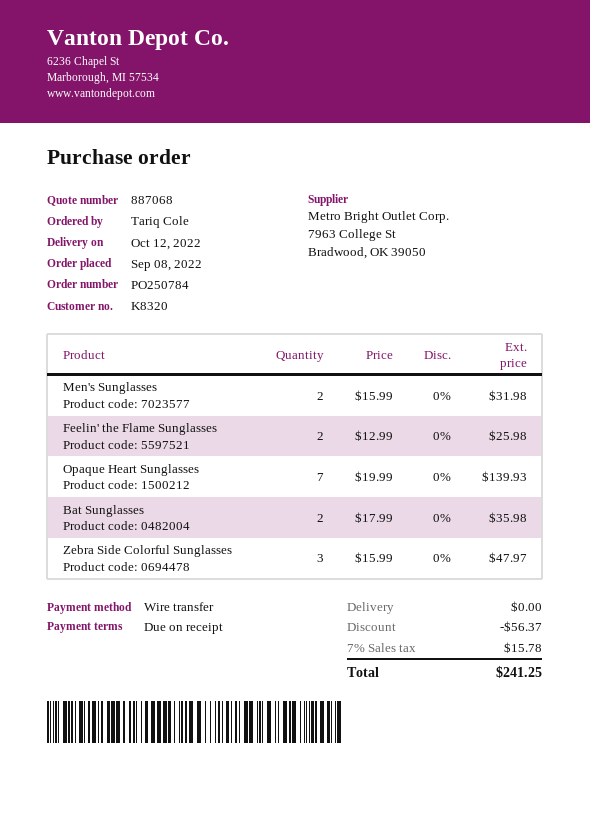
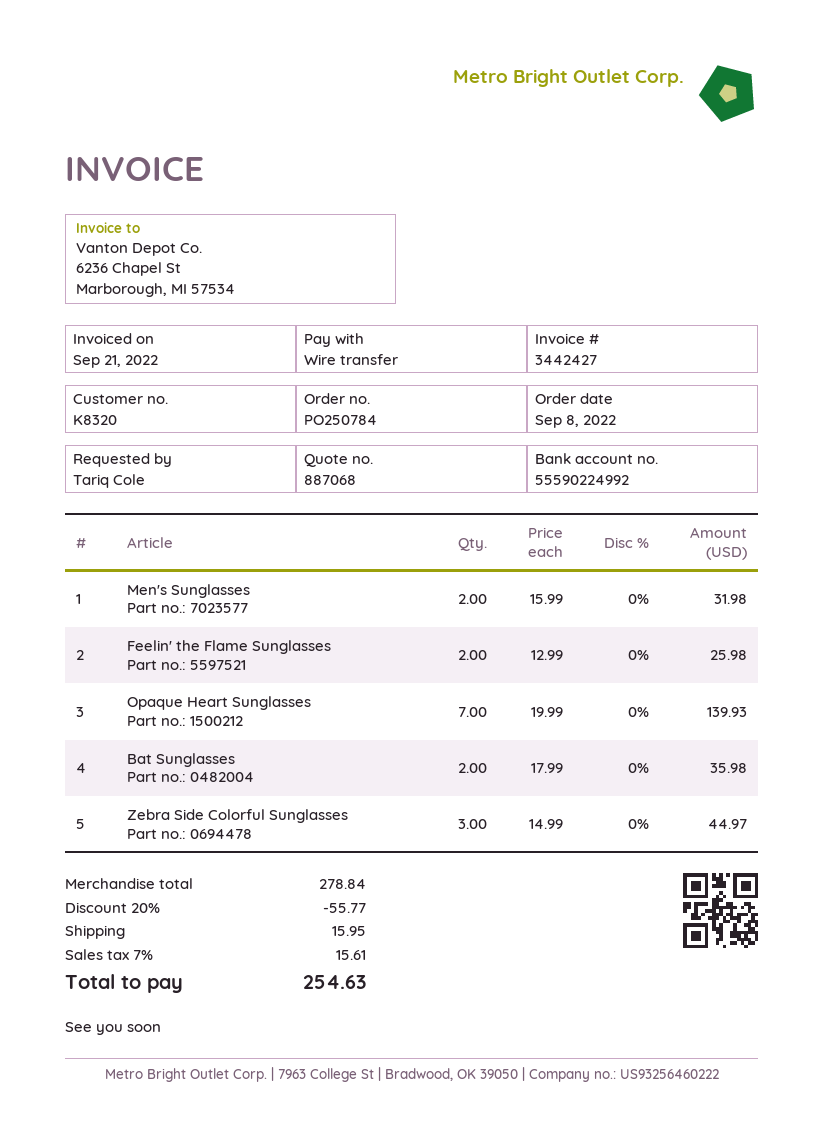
Zebra Side Colorful Sunglasses: 3 x 15.99 = 47.97 -> 3 x 14.99 = 44.97
discount: 56.37 -> 55.77
shipping: 0.00 -> 15.95
tax: 7% = 15.78 -> 7% = 15.61
total: 241.25 -> 254.63

